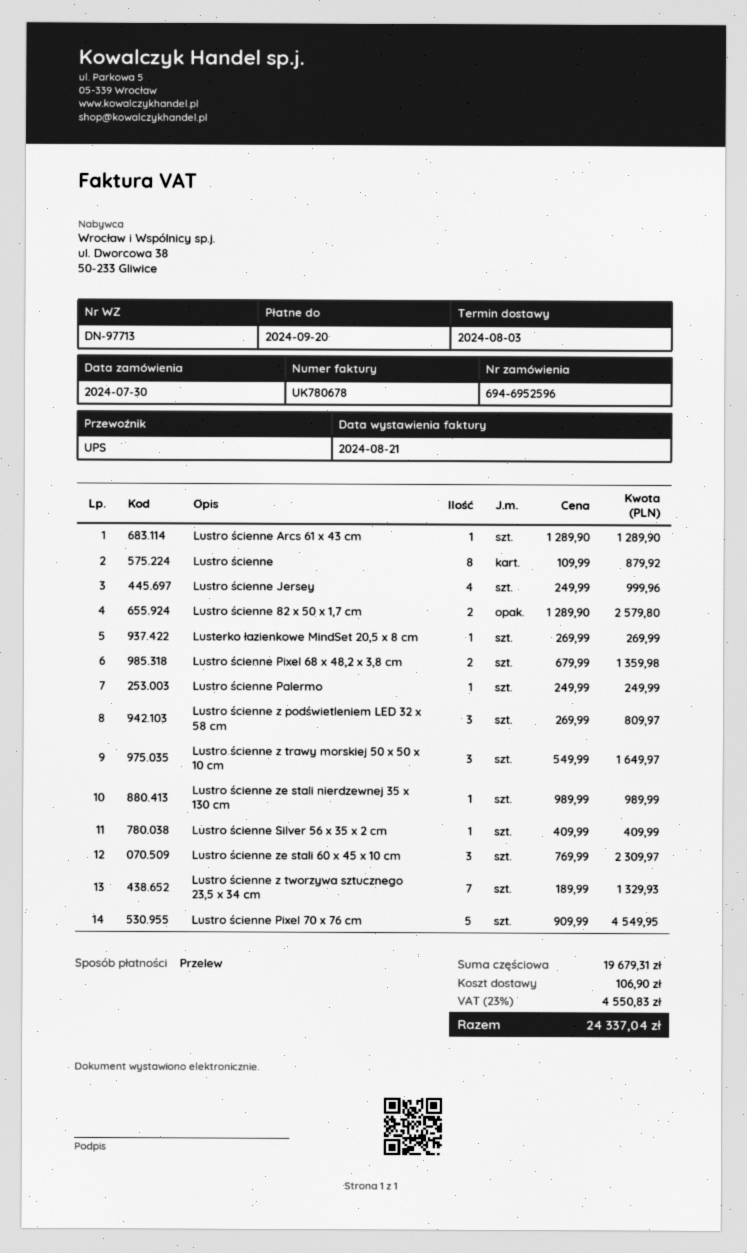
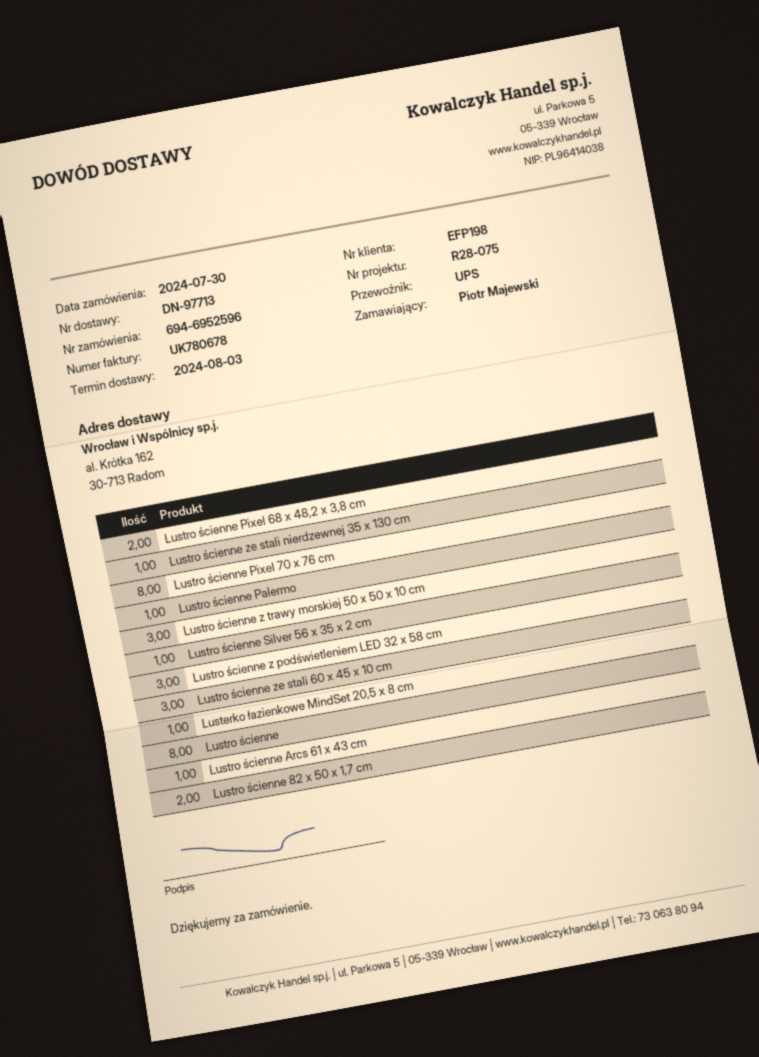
Lustro ścienne Jersey: 4 -> none
Lustro ścienne z tworzywa sztucznego 23,5 x 34 cm: 7 -> none
Lustro ścienne Pixel 70 x 76 cm: 5 -> 8

